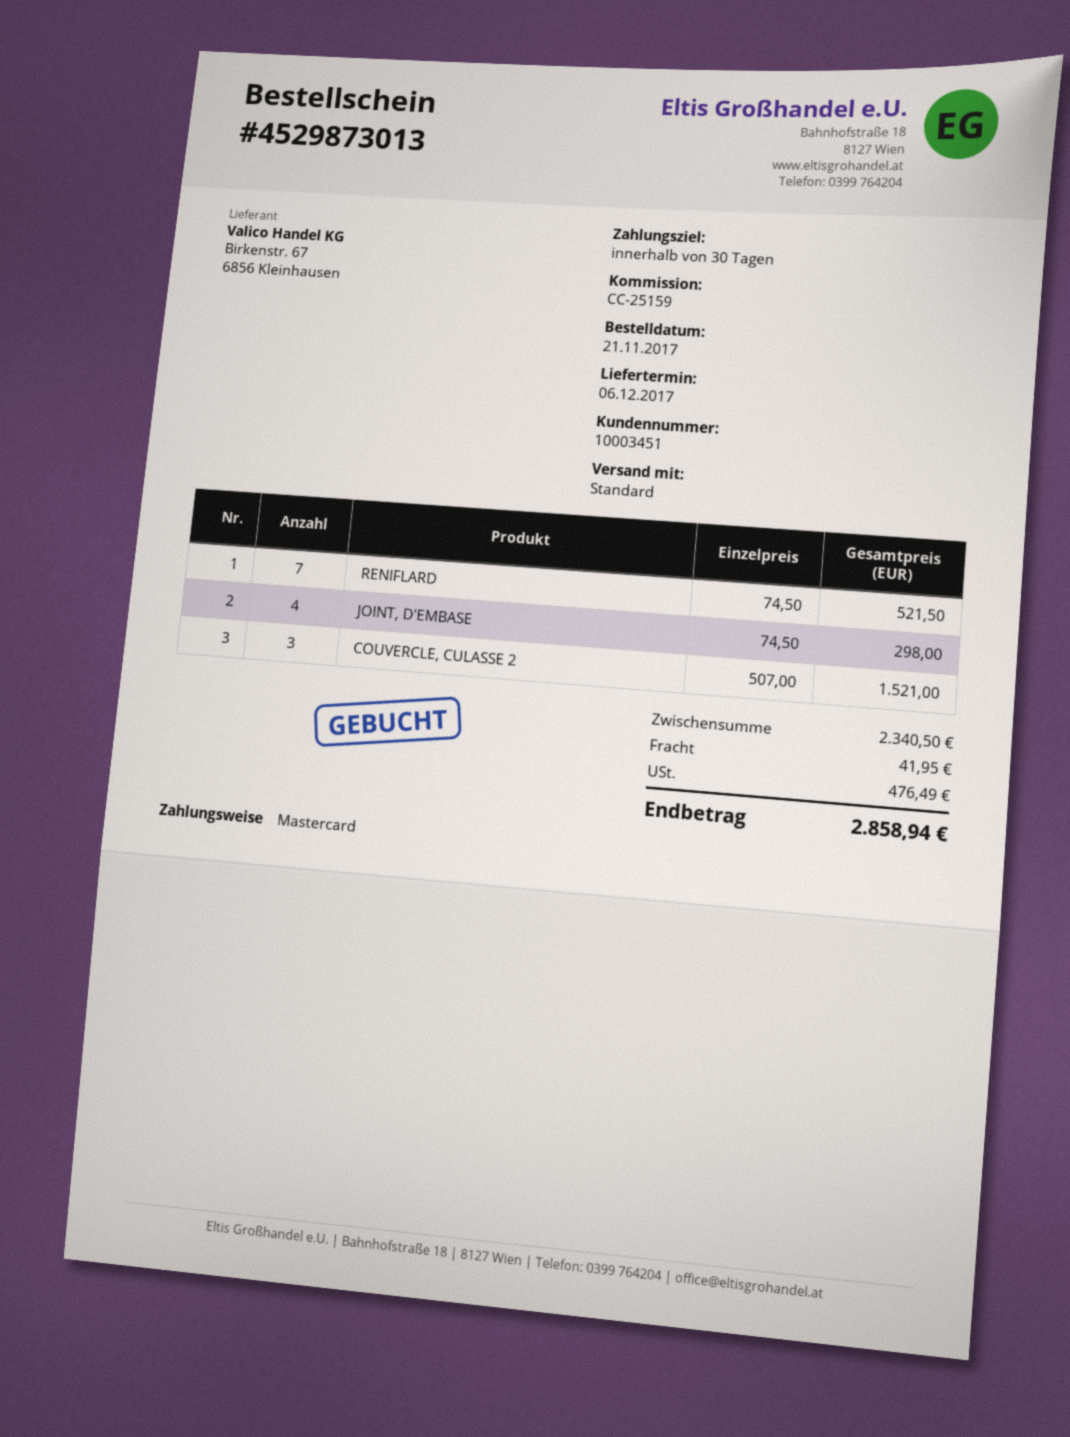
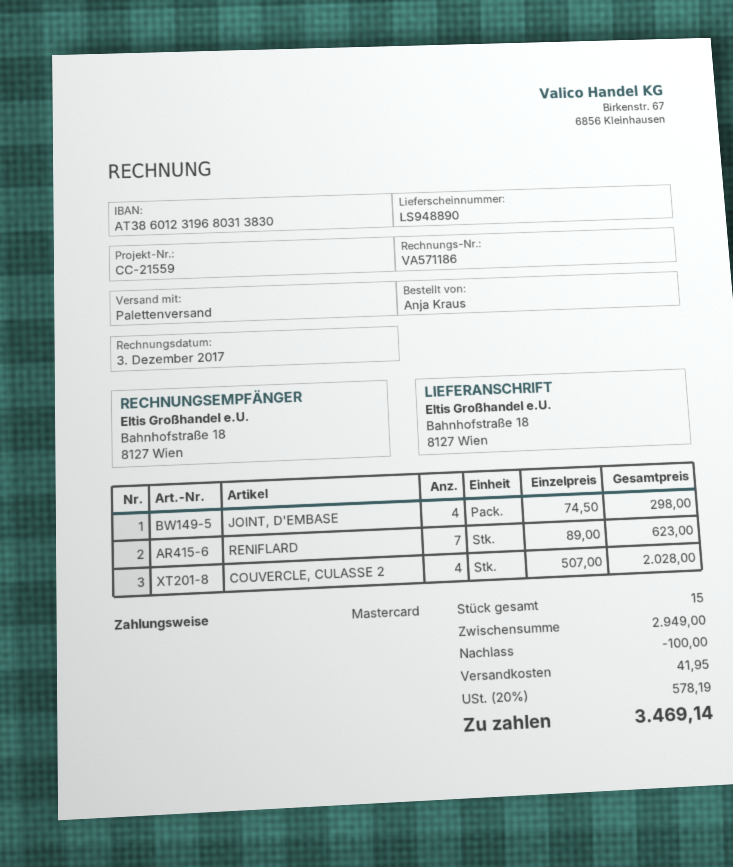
reference: CC-25159 -> CC-21559
shipping method: standard -> pallet freight
RENIFLARD: 7 x 74.50 = 521.50 -> 7 x 89.00 = 623.00
COUVERCLE, CULASSE 2: 3 x 507.00 = 1521.00 -> 4 x 507.00 = 2028.00
subtotal: 2340.50 -> 2949.00
discount: none -> 100.00
tax: 476.49 -> 578.19
total: 2858.94 -> 3469.14

